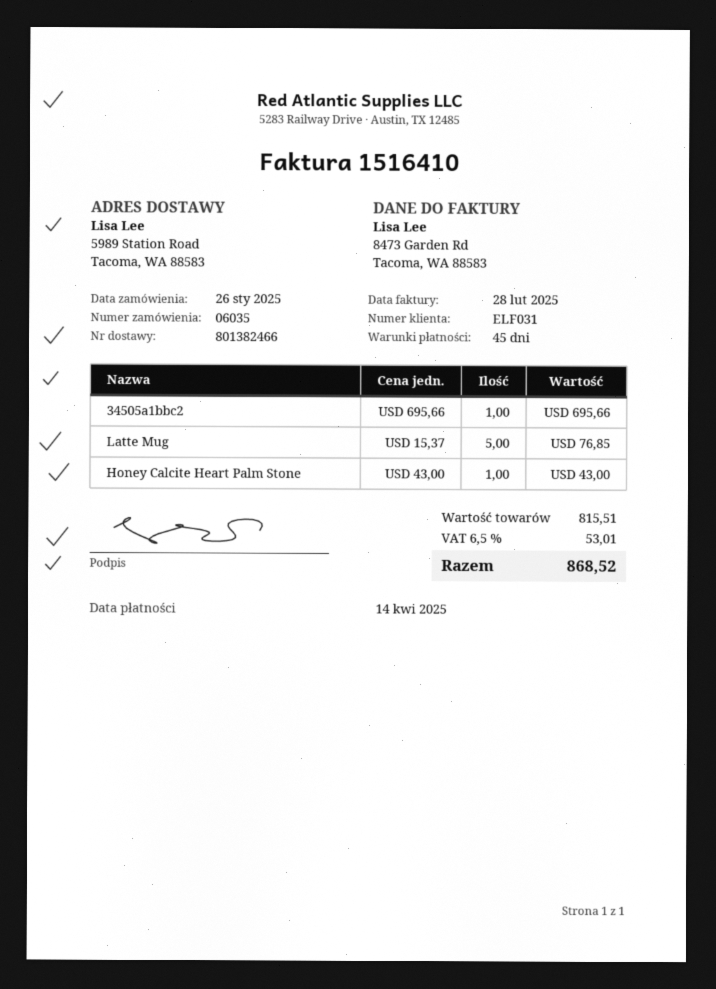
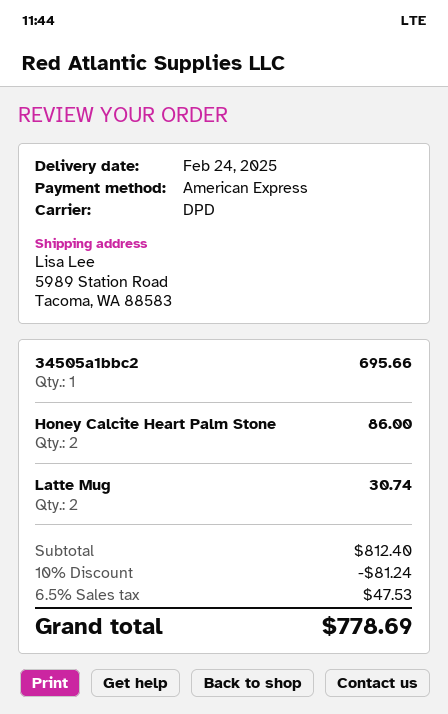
Latte Mug: 5 for 76.85 -> 2 for 30.74
Honey Calcite Heart Palm Stone: 1 for 43.00 -> 2 for 86.00
subtotal: 815.51 -> 812.40
discount: none -> 10% = 81.24
tax: 6.5% = 53.01 -> 6.5% = 47.53
total: 868.52 -> 778.69

